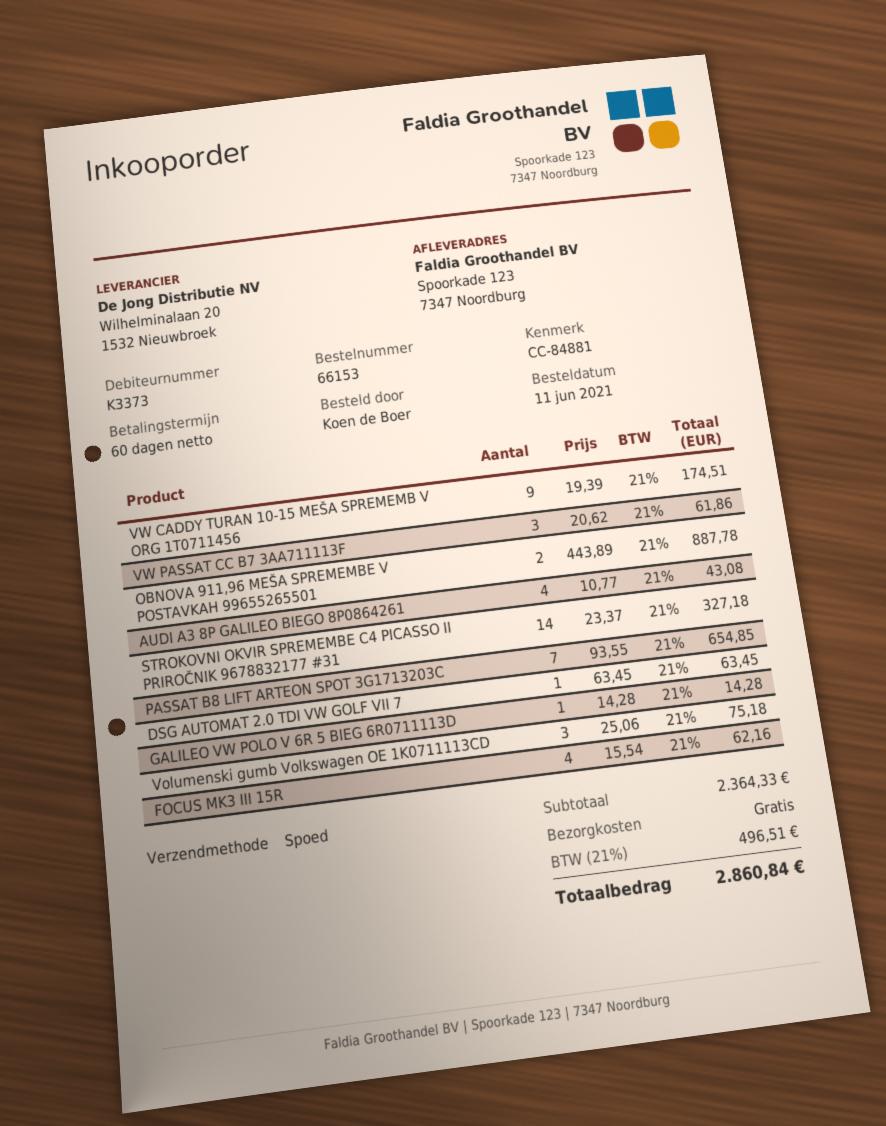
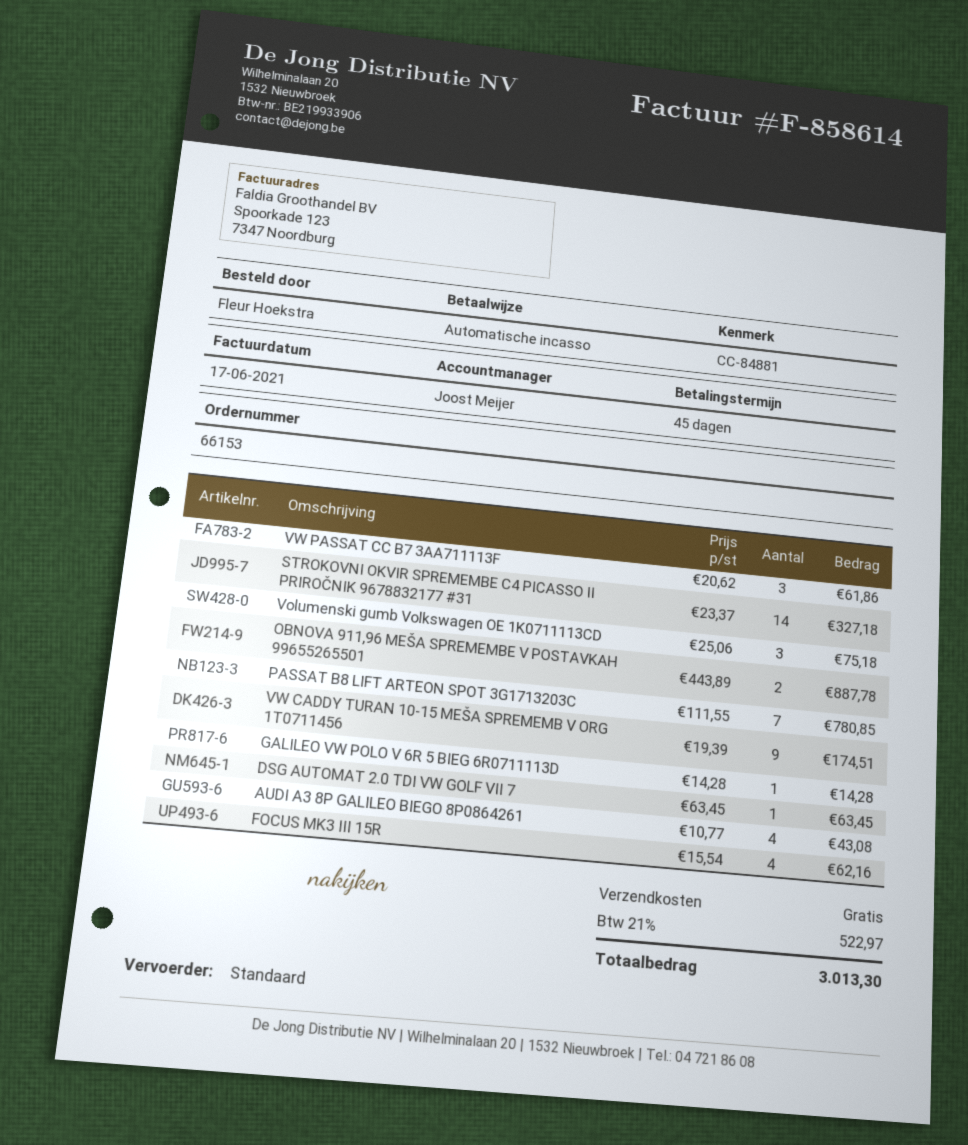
payment terms: 60 days -> 45 days
ordered by: Koen de Boer -> Fleur Hoekstra
shipping method: express -> standard
PASSAT B8 LIFT ARTEON SPOT 3G1713203C: 7 x 93.55 = 654.85 -> 7 x 111.55 = 780.85
tax: 21% = 496.51 -> 21% = 522.97
total: 2860.84 -> 3013.30

